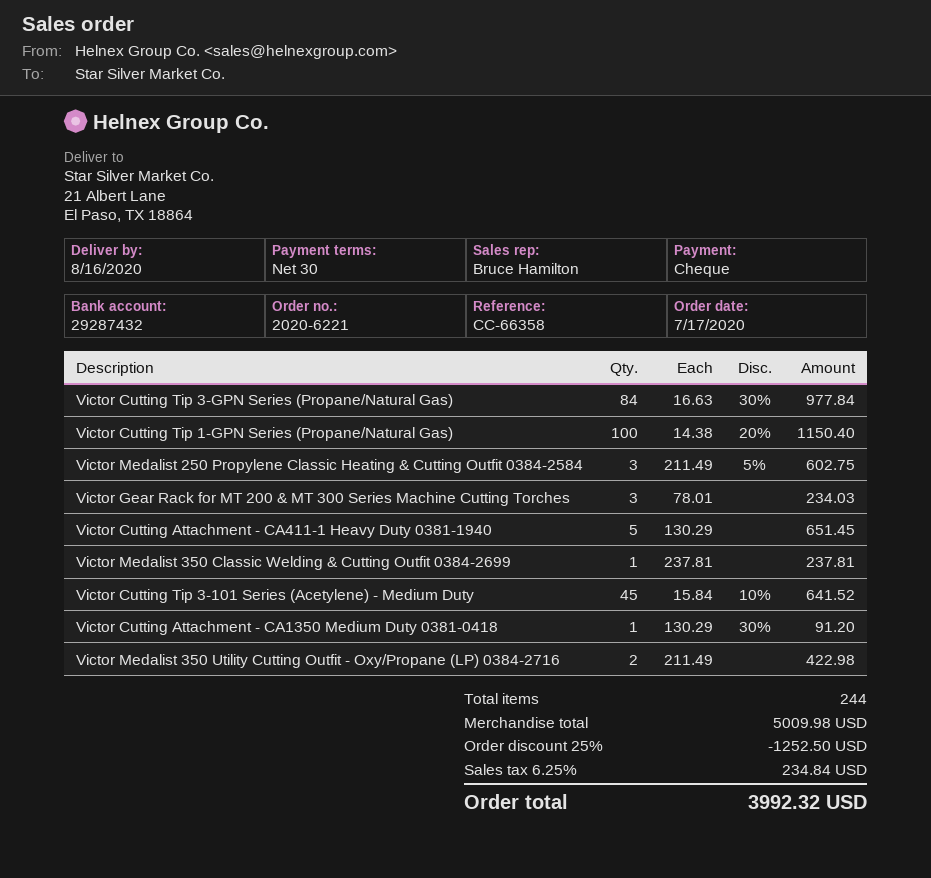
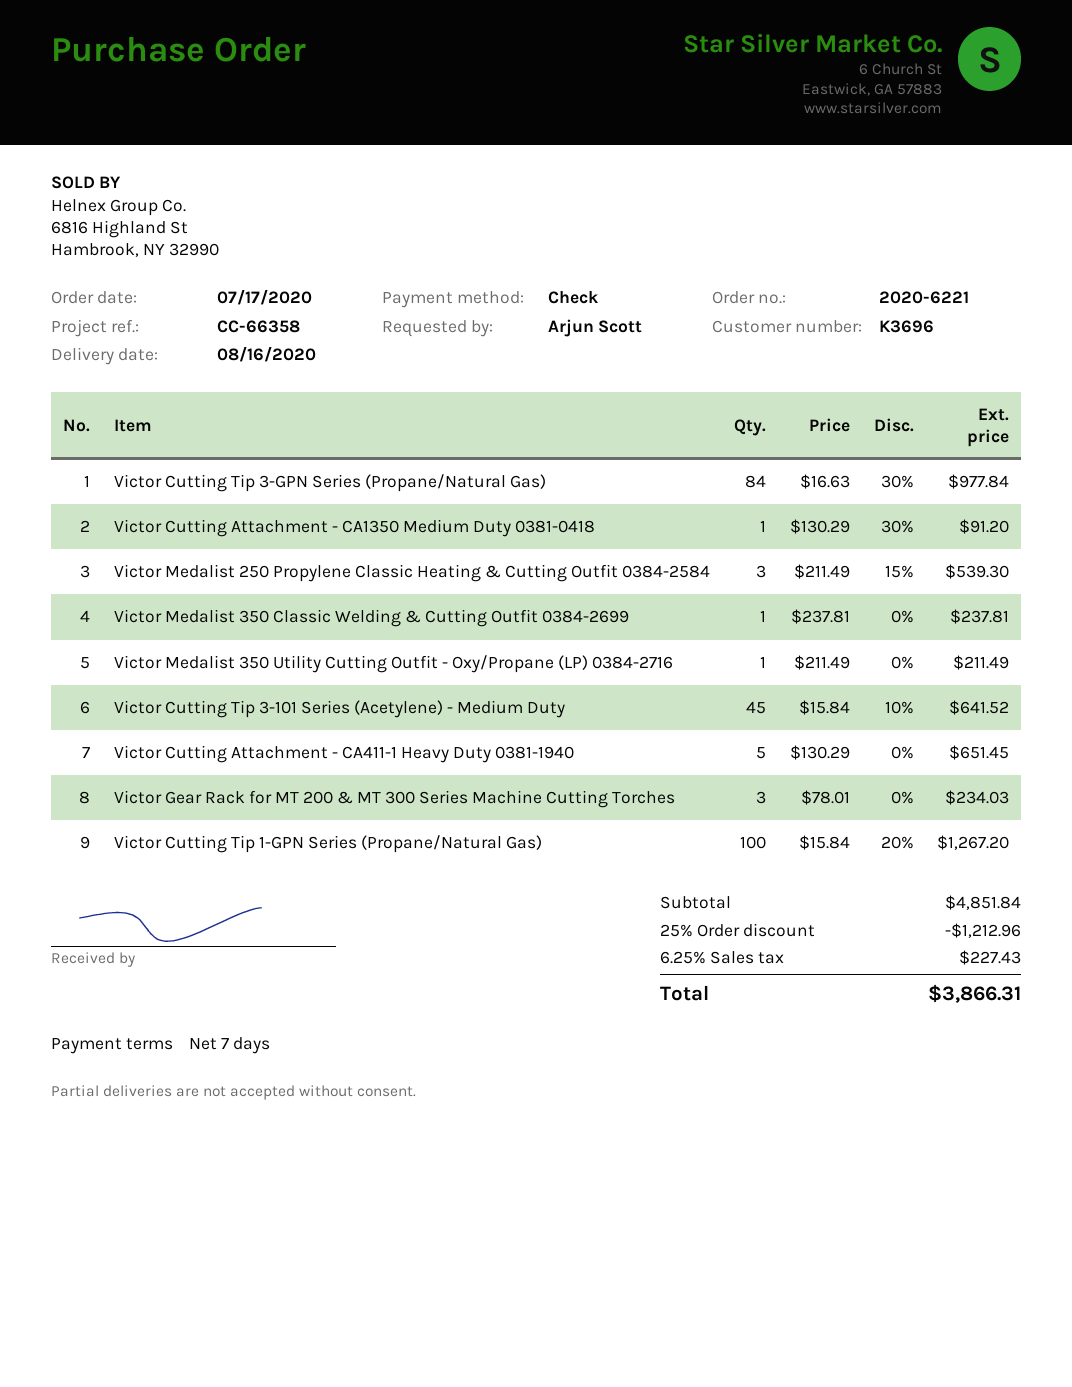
payment terms: 30 days -> 7 days
Victor Cutting Tip 1-GPN Series (Propane/Natural Gas): 100 x 14.38 - 20% = 1150.40 -> 100 x 15.84 - 20% = 1267.20
Victor Medalist 250 Propylene Classic Heating & Cutting Outfit 0384-2584: 3 x 211.49 - 5% = 602.75 -> 3 x 211.49 - 15% = 539.30
Victor Medalist 350 Utility Cutting Outfit - Oxy/Propane (LP) 0384-2716: 2 x 211.49 = 422.98 -> 1 x 211.49 = 211.49
subtotal: 5009.98 -> 4851.84
discount: 25% = 1252.50 -> 25% = 1212.96
tax: 6.25% = 234.84 -> 6.25% = 227.43
total: 3992.32 -> 3866.31

